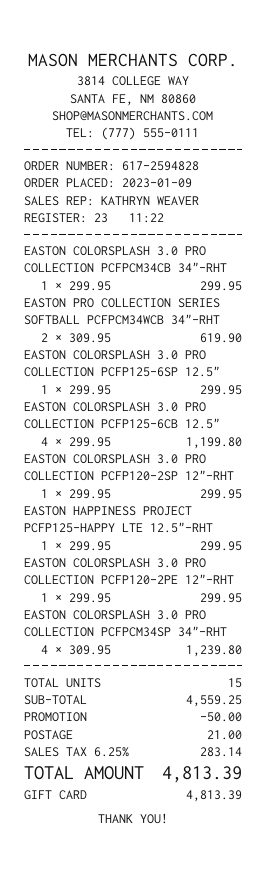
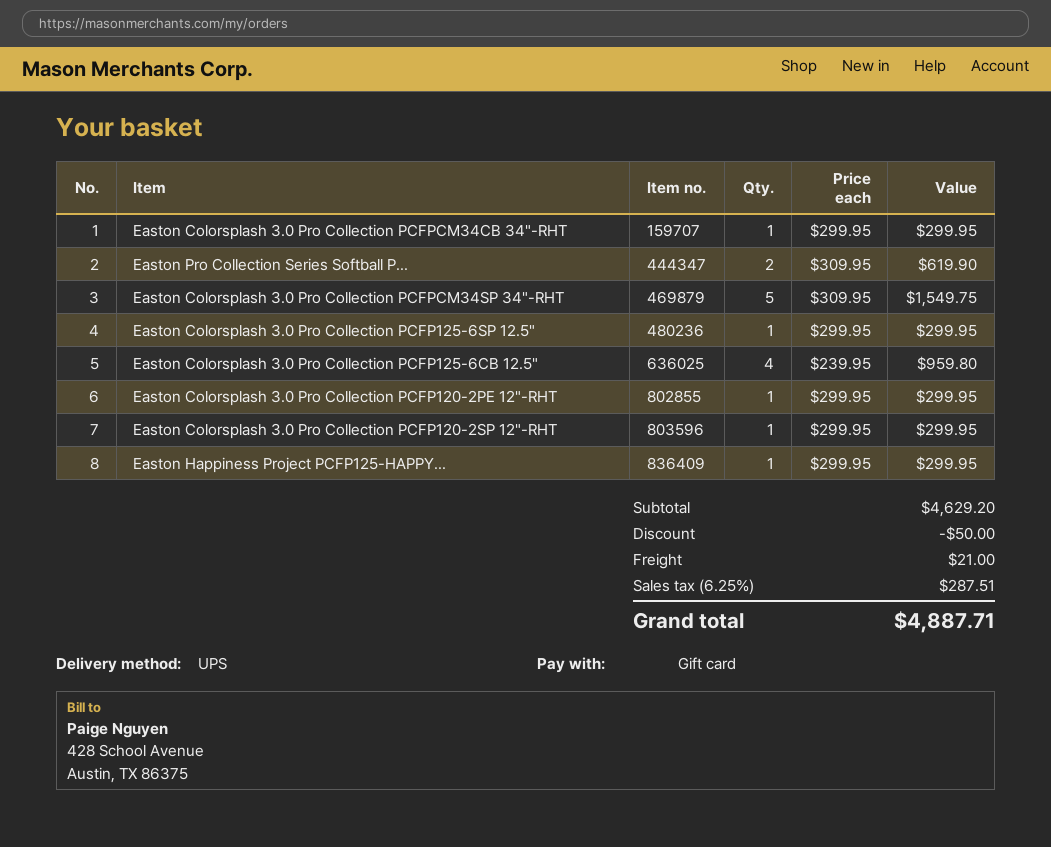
EASTON COLORSPLASH 3.0 PRO COLLECTION PCFP125-6CB 12.5": 4 x 299.95 = 1199.80 -> 4 x 239.95 = 959.80
EASTON COLORSPLASH 3.0 PRO COLLECTION PCFPCM34SP 34"-RHT: 4 x 309.95 = 1239.80 -> 5 x 309.95 = 1549.75
subtotal: 4559.25 -> 4629.20
tax: 6.25% = 283.14 -> 6.25% = 287.51
total: 4813.39 -> 4887.71

